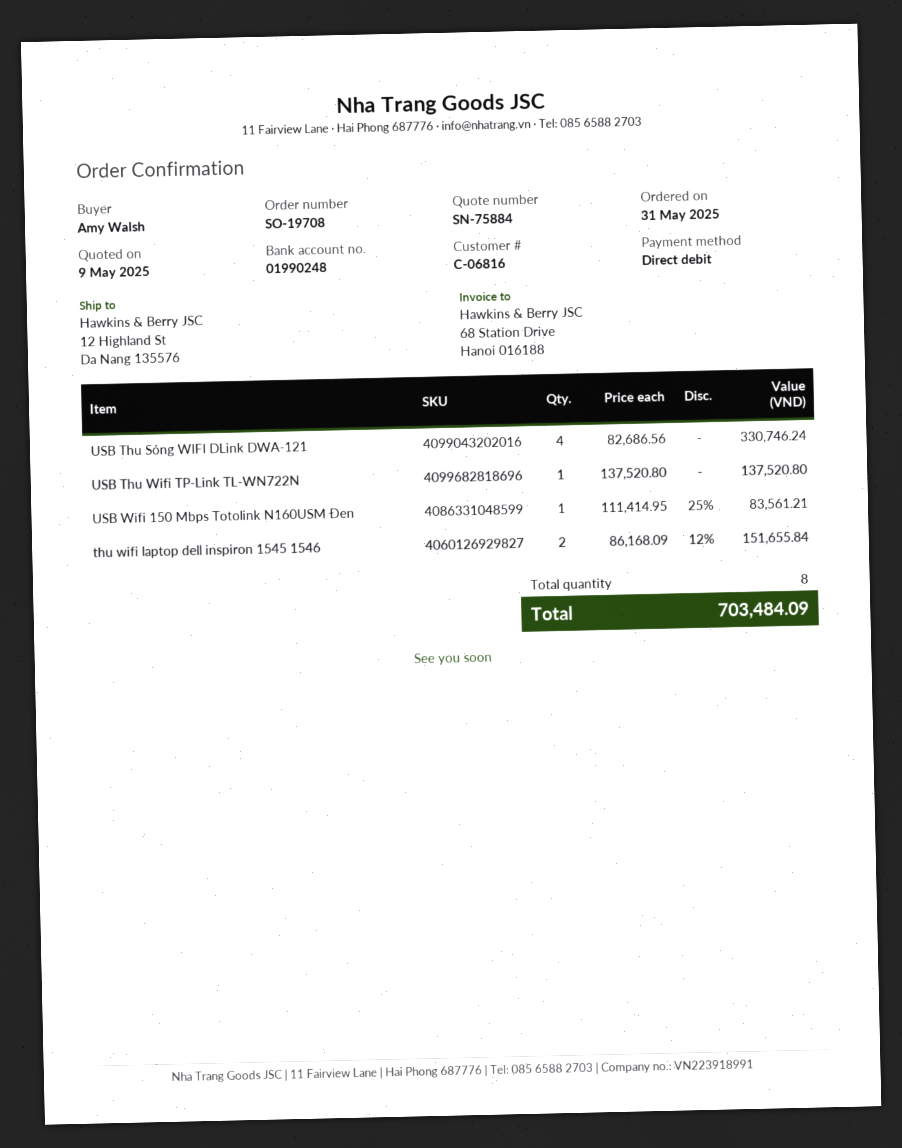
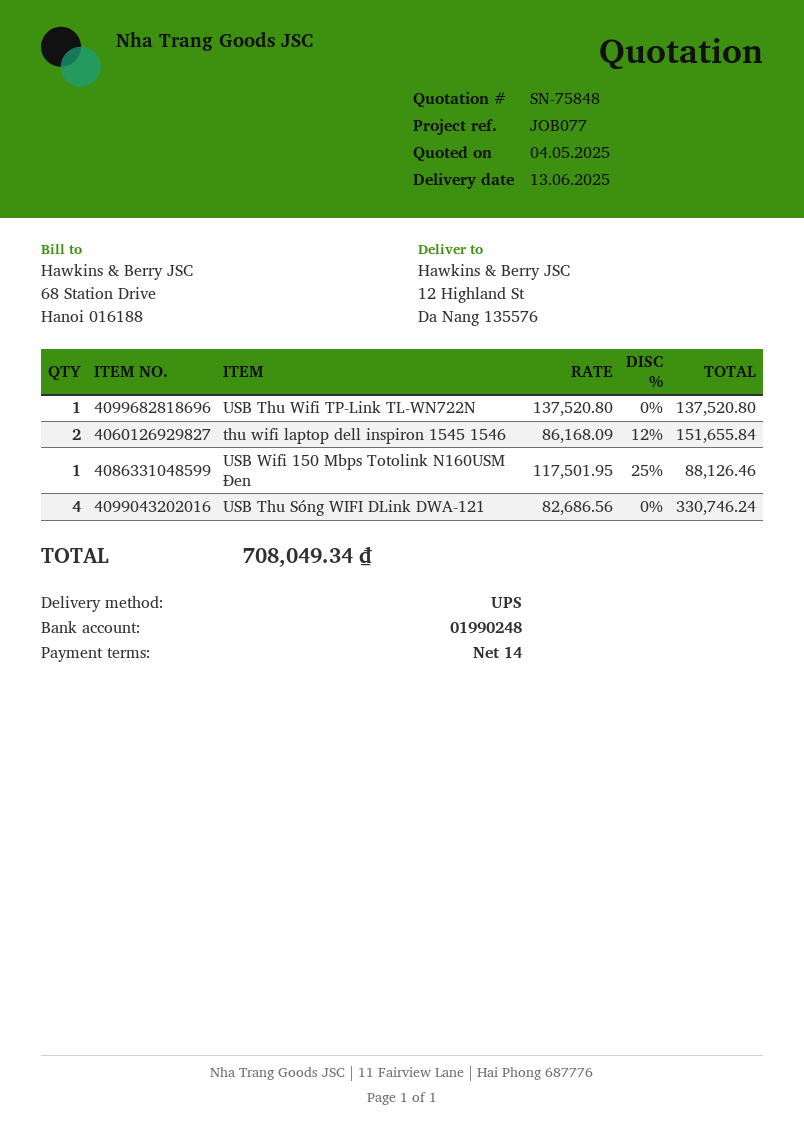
quote number: SN-75884 -> SN-75848
quote date: 2025-05-09 -> 2025-05-04
USB Wifi 150 Mbps Totolink N160USM Đen: 1 x 111414.95 - 25% = 83561.21 -> 1 x 117501.95 - 25% = 88126.46
total: 703484.09 -> 708049.34

